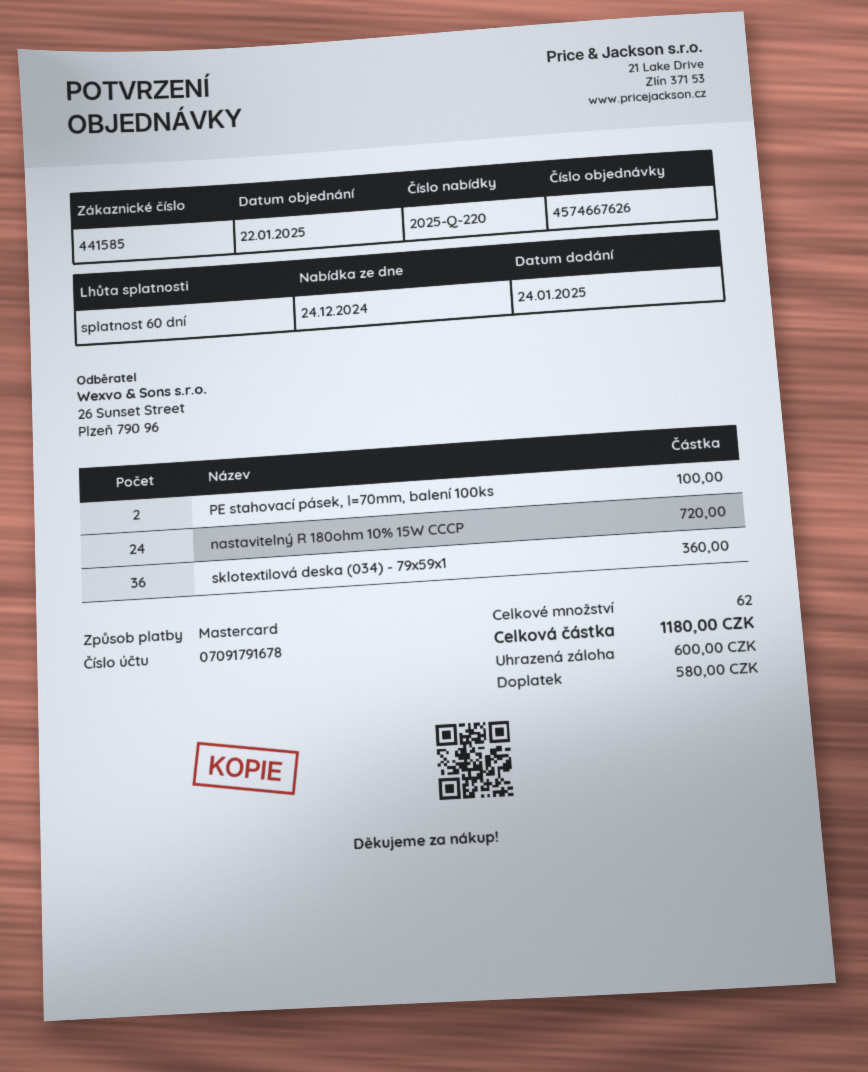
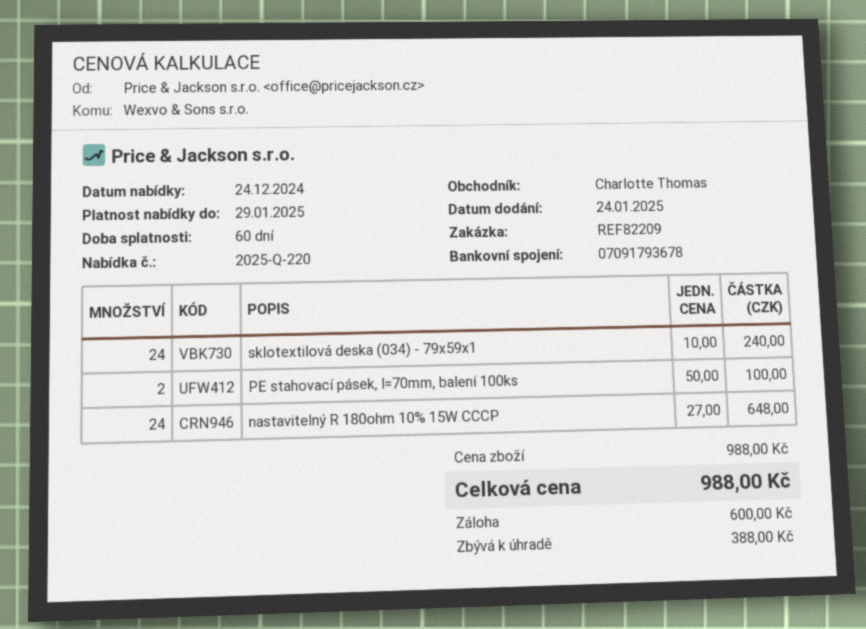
bank account: 07091791678 -> 07091793678
nastavitelný R 180ohm 10% 15W CCCP: 24 for 720.00 -> 24 for 648.00
sklotextilová deska (034) - 79x59x1: 36 for 360.00 -> 24 for 240.00
total: 1180.00 -> 988.00
balance: 580.00 -> 388.00

